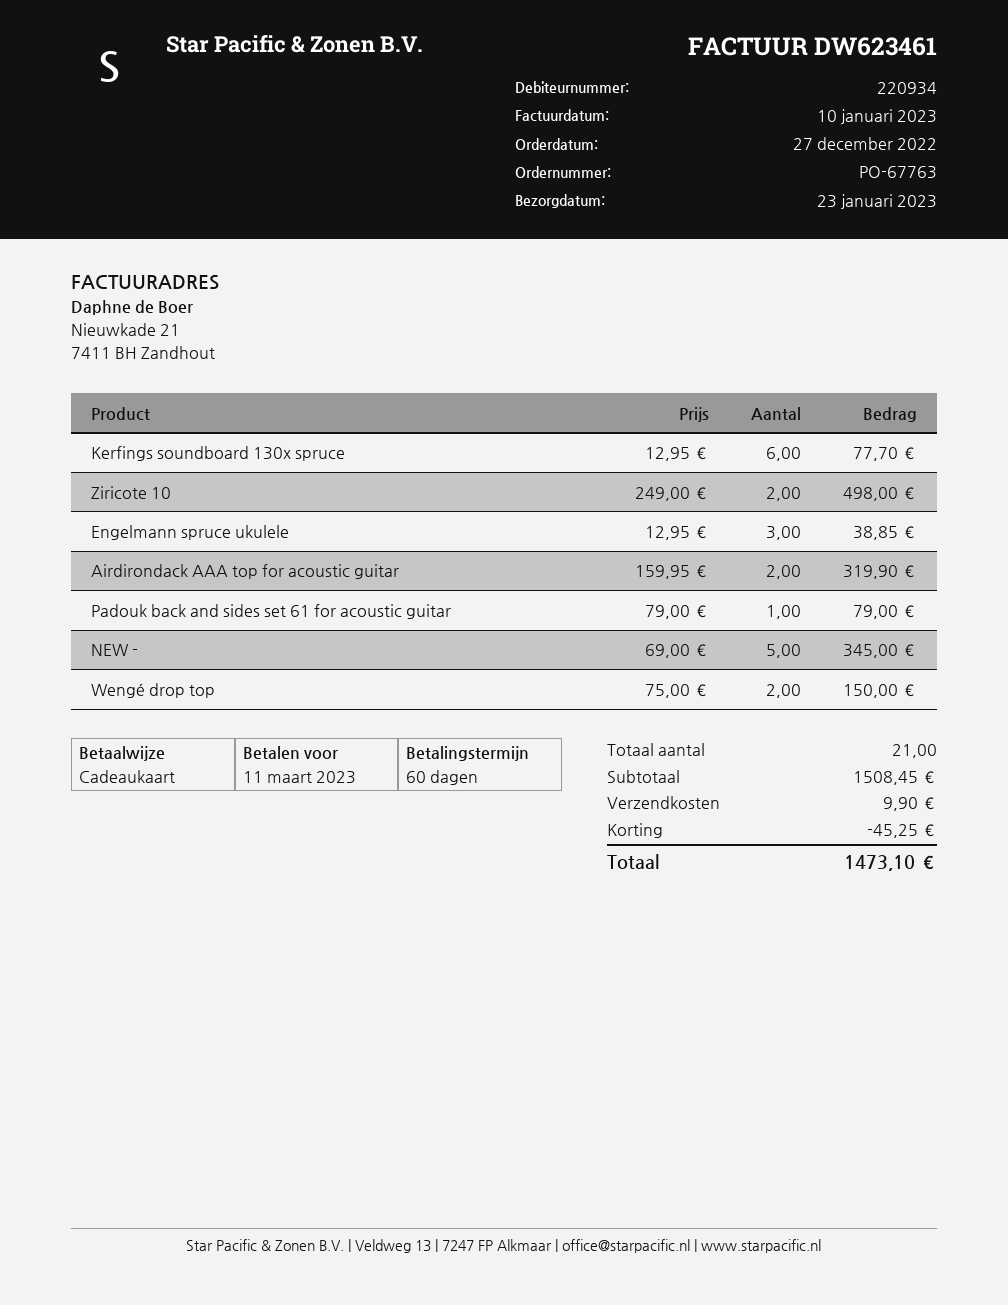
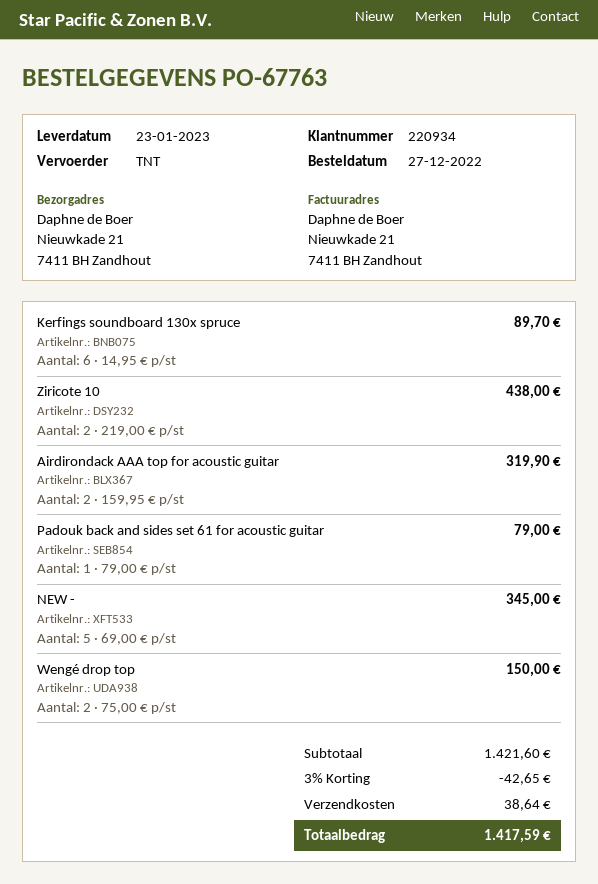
Kerfings soundboard 130x spruce: 6 x 12.95 = 77.70 -> 6 x 14.95 = 89.70
Ziricote 10: 2 x 249.00 = 498.00 -> 2 x 219.00 = 438.00
Engelmann spruce ukulele: 3 x 12.95 = 38.85 -> none
subtotal: 1508.45 -> 1421.60
discount: 45.25 -> 42.65
shipping: 9.90 -> 38.64
total: 1473.10 -> 1417.59

